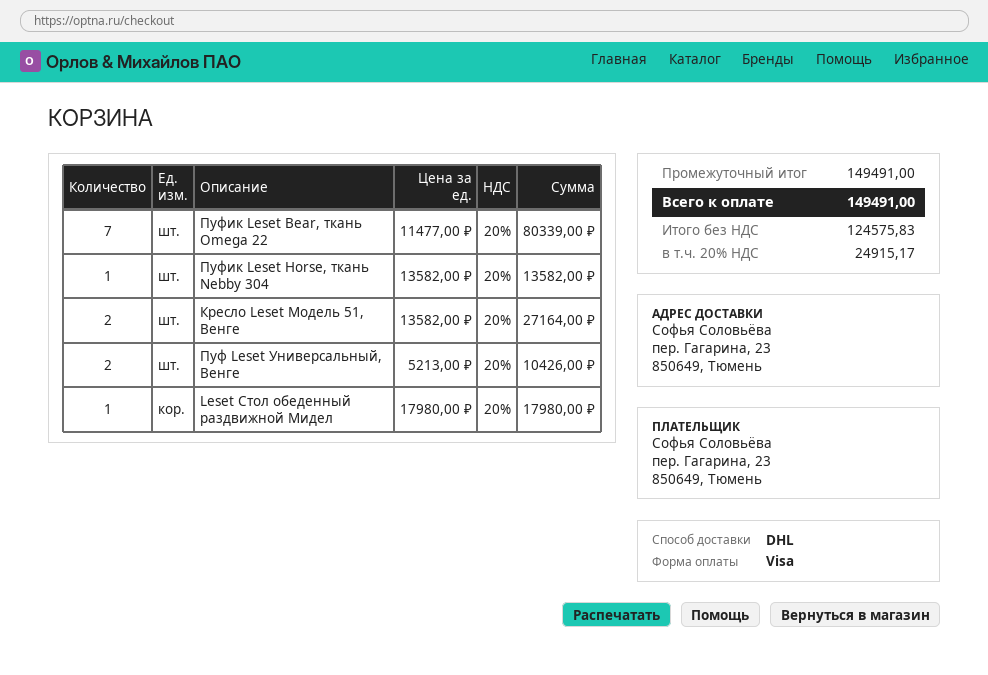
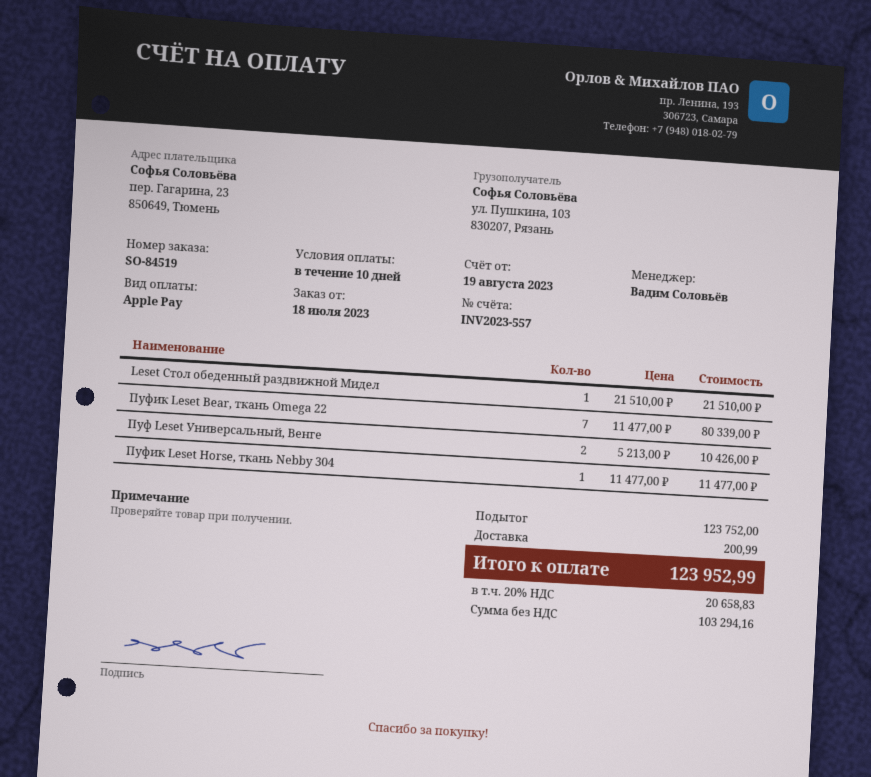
payment method: Visa -> Apple Pay
ship to: пер. Гагарина, 23, 850649, Тюмень -> ул. Пушкина, 103, 830207, Рязань
Пуфик Leset Horse, ткань Nebby 304: 1 x 13582.00 = 13582.00 -> 1 x 11477.00 = 11477.00
Кресло Leset Модель 51, Венге: 2 x 13582.00 = 27164.00 -> none
Leset Стол обеденный раздвижной Мидел: 1 x 17980.00 = 17980.00 -> 1 x 21510.00 = 21510.00
subtotal: 149491.00 -> 123752.00
shipping: none -> 200.99
net: 124575.83 -> 103294.16
tax: 20% = 24915.17 -> 20% = 20658.83
total: 149491.00 -> 123952.99

